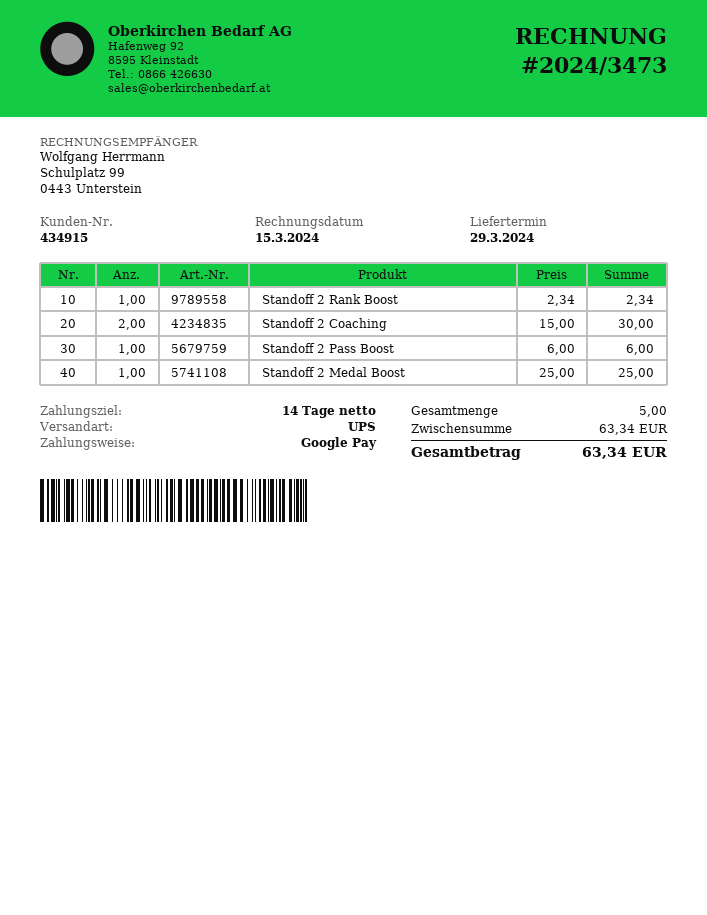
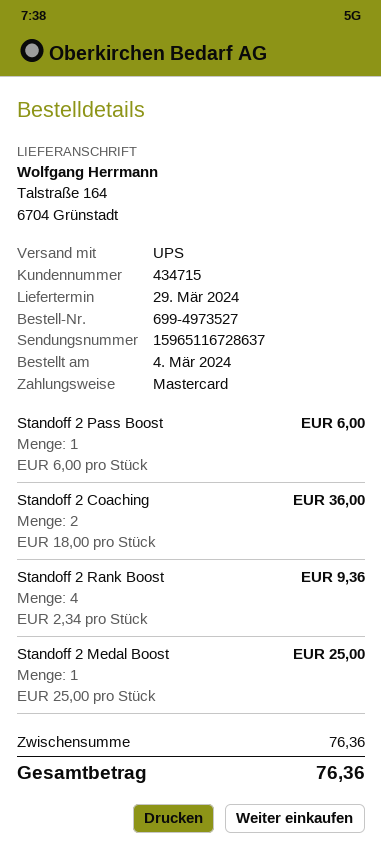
customer number: 434915 -> 434715
payment method: Google Pay -> Mastercard
Standoff 2 Rank Boost: 1 x 2.34 = 2.34 -> 4 x 2.34 = 9.36
Standoff 2 Coaching: 2 x 15.00 = 30.00 -> 2 x 18.00 = 36.00
subtotal: 63.34 -> 76.36
total: 63.34 -> 76.36

